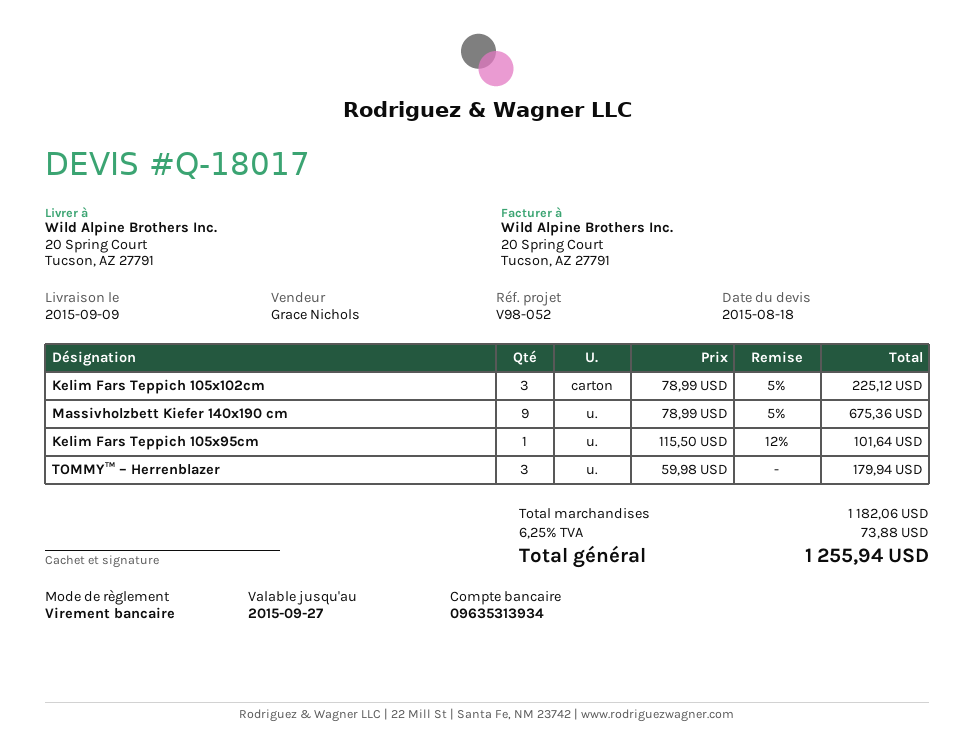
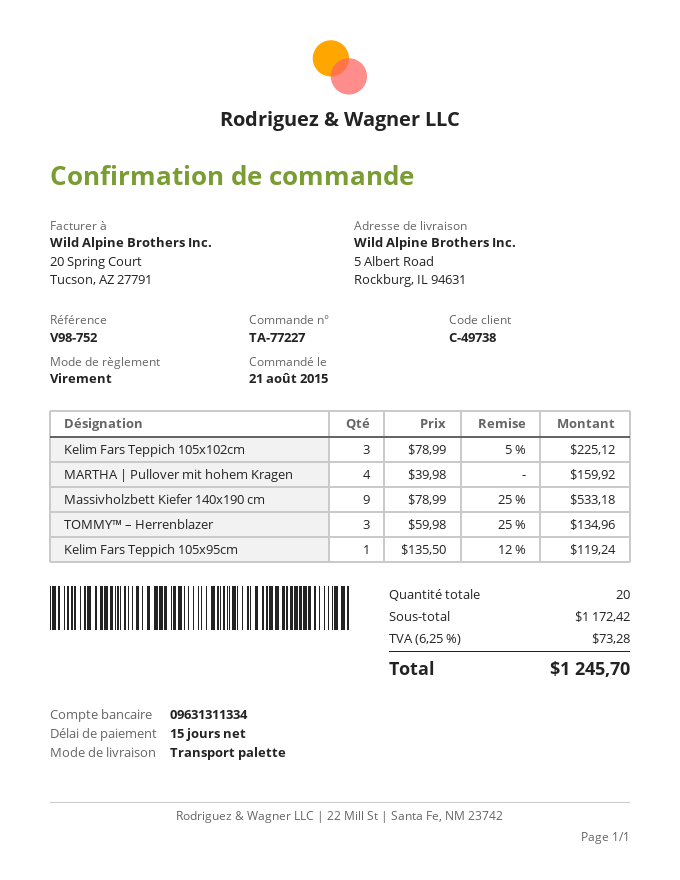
reference: V98-052 -> V98-752
bank account: 09635313934 -> 09631311334
ship to: 20 Spring Court, Tucson, AZ 27791 -> 5 Albert Road, Rockburg, IL 94631
Massivholzbett Kiefer 140x190 cm: 9 x 78.99 - 5% = 675.36 -> 9 x 78.99 - 25% = 533.18
Kelim Fars Teppich 105x95cm: 1 x 115.50 - 12% = 101.64 -> 1 x 135.50 - 12% = 119.24
TOMMY™ – Herrenblazer: 3 x 59.98 = 179.94 -> 3 x 59.98 - 25% = 134.96
MARTHA | Pullover mit hohem Kragen: none -> 4 x 39.98 = 159.92
subtotal: 1182.06 -> 1172.42
tax: 6.25% = 73.88 -> 6.25% = 73.28
total: 1255.94 -> 1245.70

